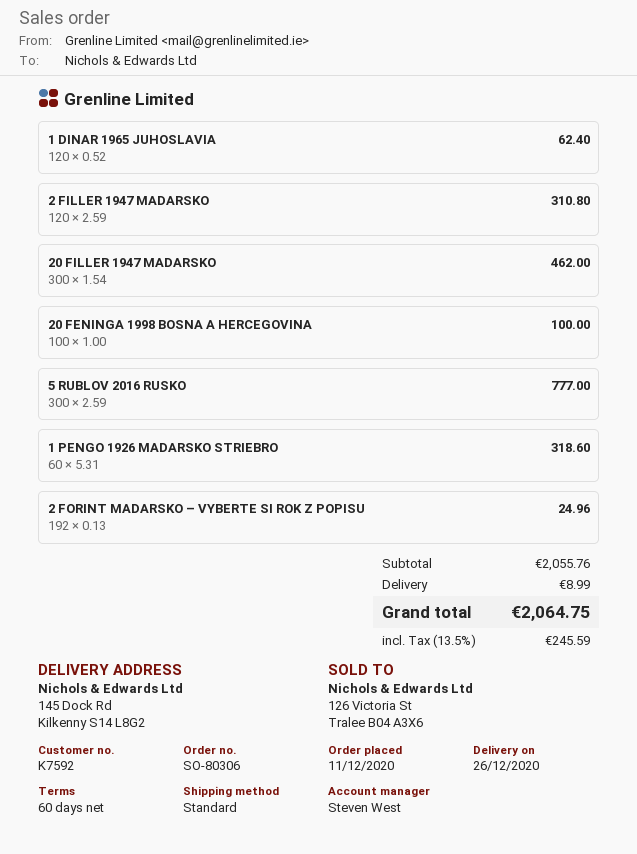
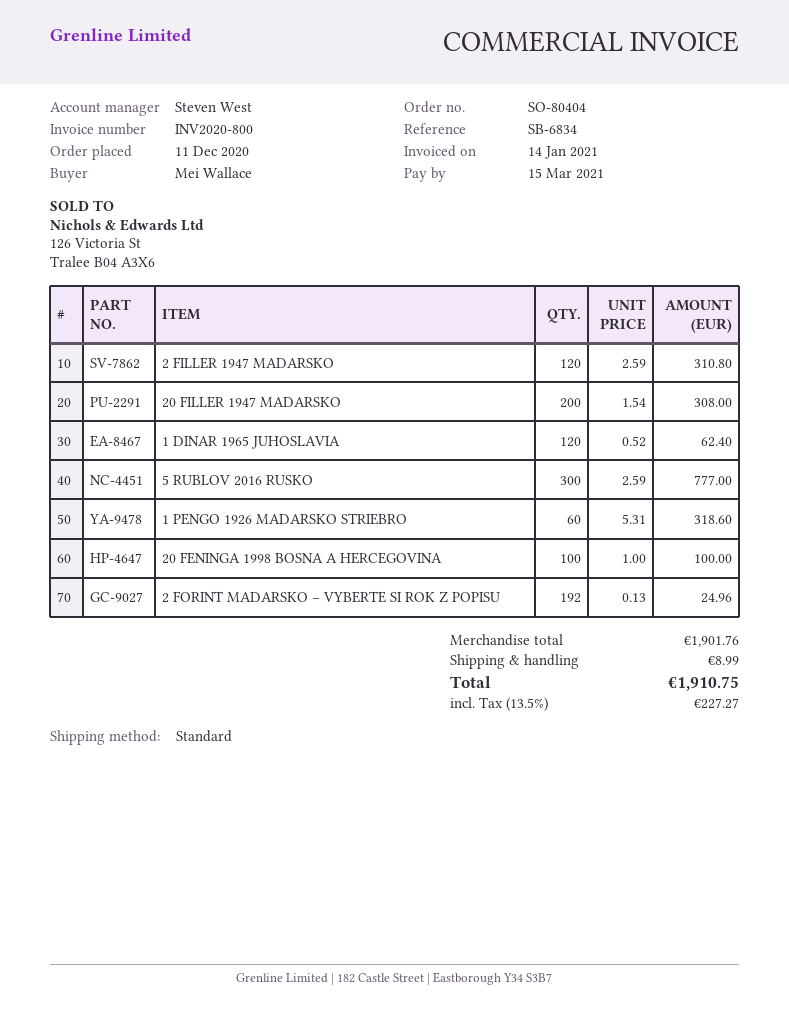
order number: SO-80306 -> SO-80404
20 FILLER 1947 MADARSKO: 300 x 1.54 = 462.00 -> 200 x 1.54 = 308.00
subtotal: 2055.76 -> 1901.76
tax: 13.5% = 245.59 -> 13.5% = 227.27
total: 2064.75 -> 1910.75

